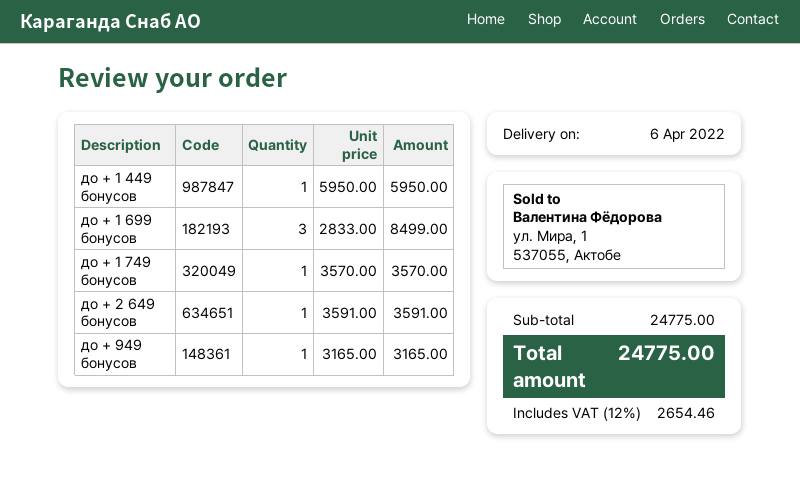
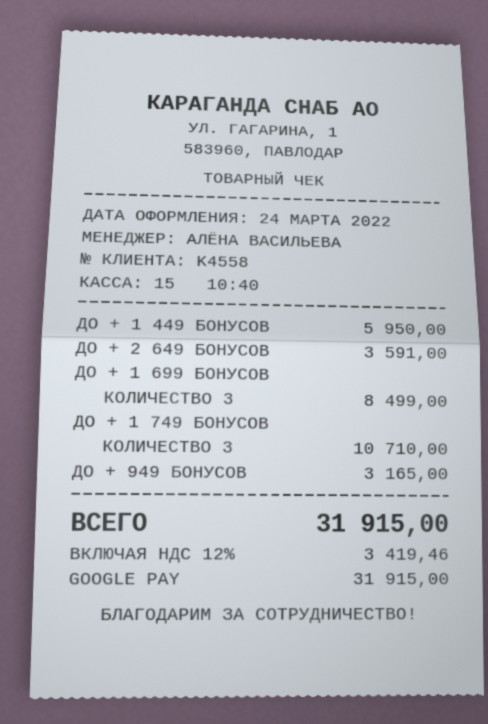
до + 1 749 бонусов: 1 for 3570.00 -> 3 for 10710.00
tax: 12% = 2654.46 -> 12% = 3419.46
total: 24775.00 -> 31915.00

